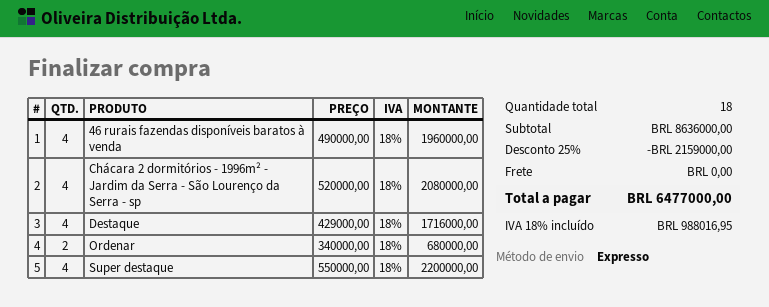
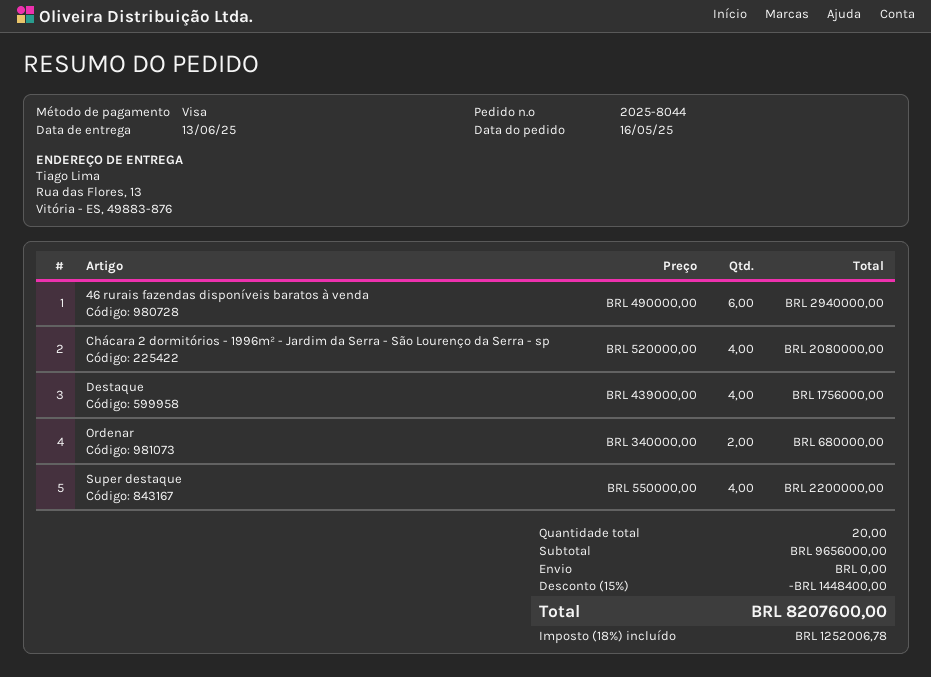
46 rurais fazendas disponíveis baratos à venda: 4 x 490000.00 = 1960000.00 -> 6 x 490000.00 = 2940000.00
Destaque: 4 x 429000.00 = 1716000.00 -> 4 x 439000.00 = 1756000.00
total quantity: 18 -> 20
subtotal: 8636000.00 -> 9656000.00
discount: 25% = 2159000.00 -> 15% = 1448400.00
tax: 18% = 988016.95 -> 18% = 1252006.78
total: 6477000.00 -> 8207600.00

